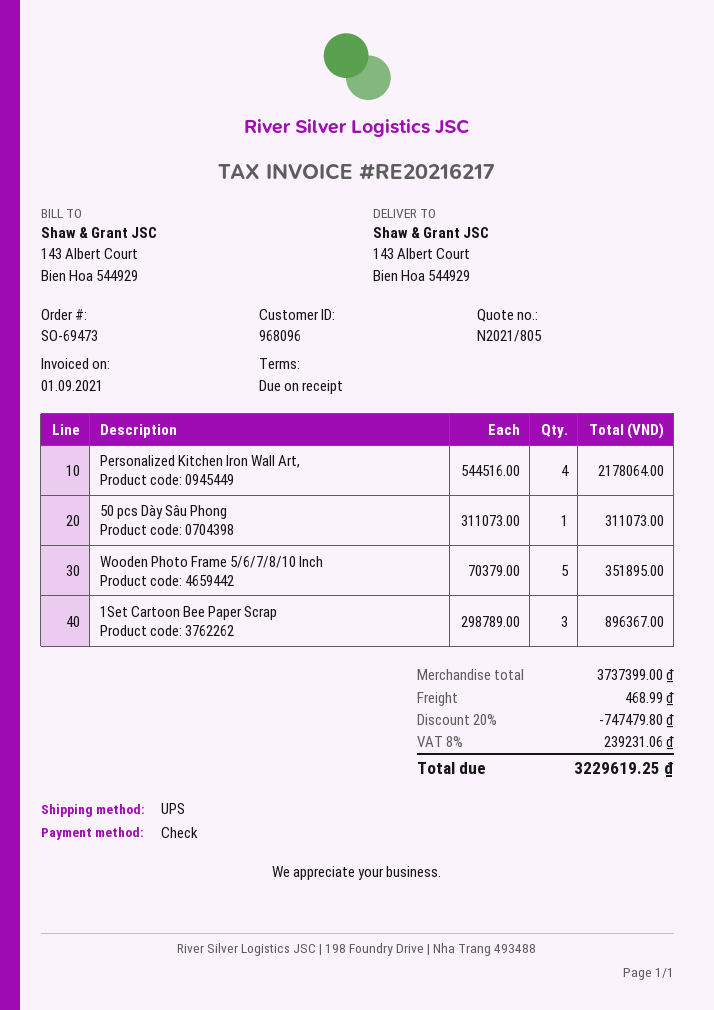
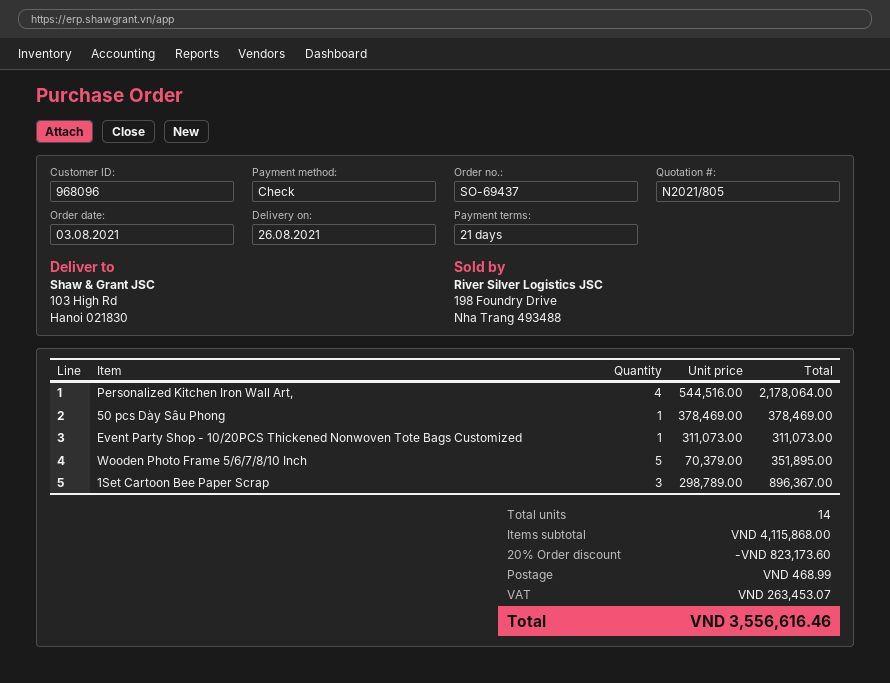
order number: SO-69473 -> SO-69437
payment terms: on receipt -> 21 days
ship to: 143 Albert Court, Bien Hoa 544929 -> 103 High Rd, Hanoi 021830
50 pcs Dày Sâu Phong: 1 x 311073.00 = 311073.00 -> 1 x 378469.00 = 378469.00
Event Party Shop - 10/20PCS Thickened Nonwoven Tote Bags Customized: none -> 1 x 311073.00 = 311073.00
subtotal: 3737399.00 -> 4115868.00
discount: 20% = 747479.80 -> 20% = 823173.60
tax: 239231.06 -> 263453.07
total: 3229619.25 -> 3556616.46

